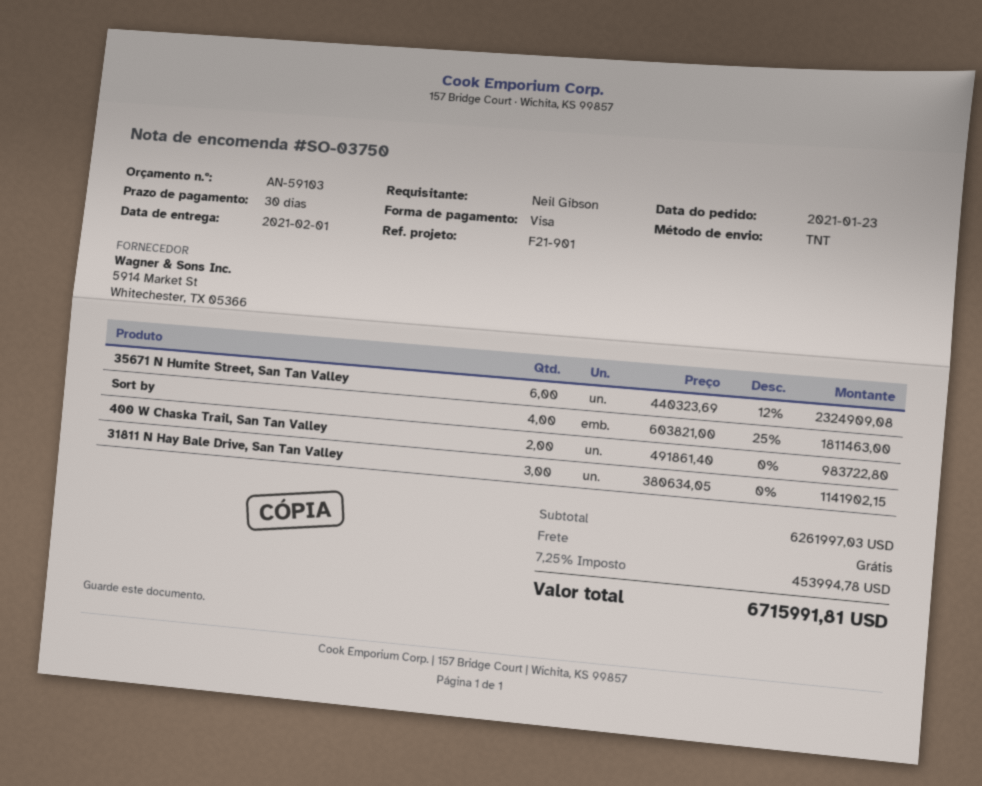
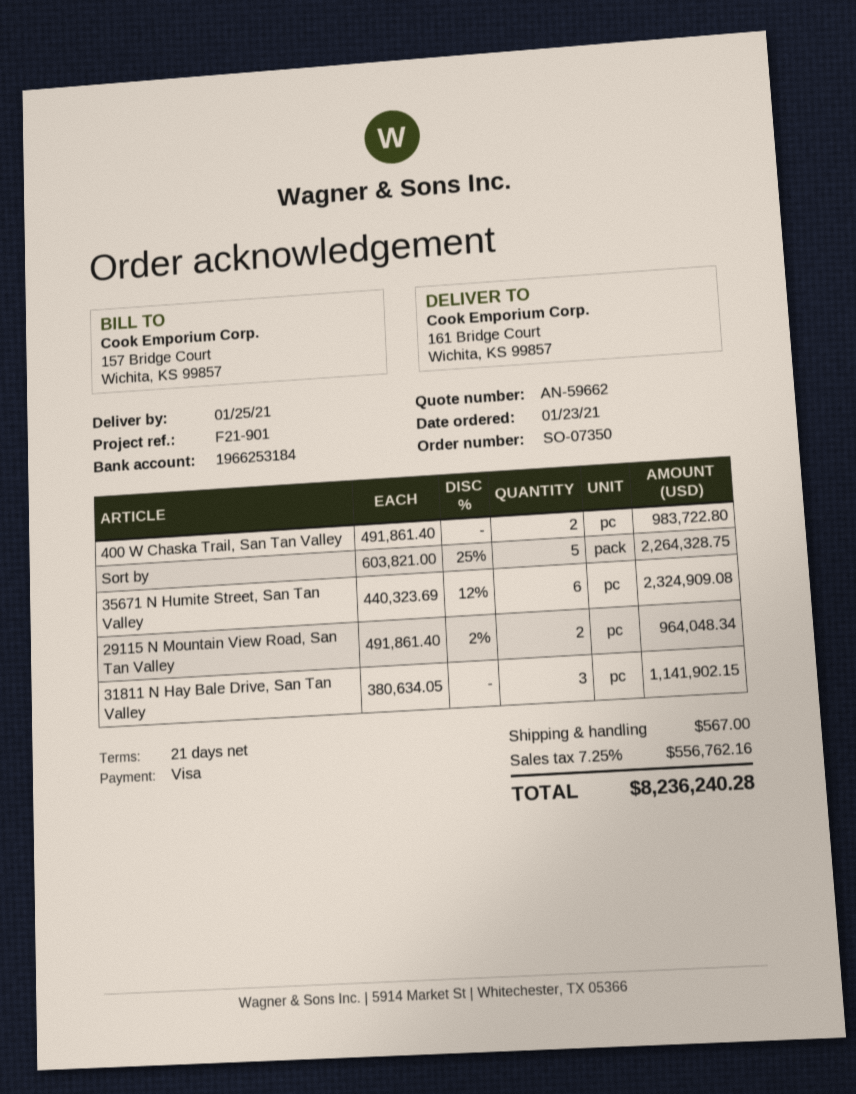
quote number: AN-59103 -> AN-59662
order number: SO-03750 -> SO-07350
delivery date: 2021-02-01 -> 2021-01-25
payment terms: 30 days -> 21 days
Sort by: 4 x 603821.00 - 25% = 1811463.00 -> 5 x 603821.00 - 25% = 2264328.75
29115 N Mountain View Road, San Tan Valley: none -> 2 x 491861.40 - 2% = 964048.34
shipping: 0.00 -> 567.00
tax: 7.25% = 453994.78 -> 7.25% = 556762.16
total: 6715991.81 -> 8236240.28

